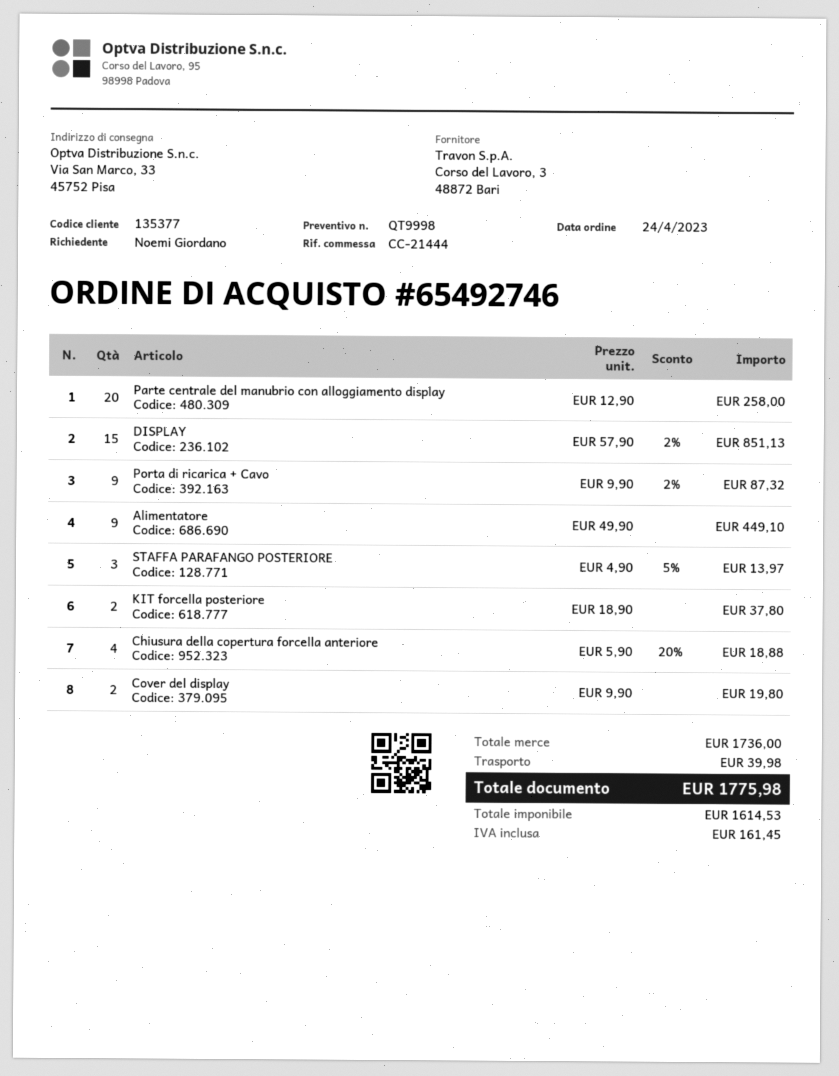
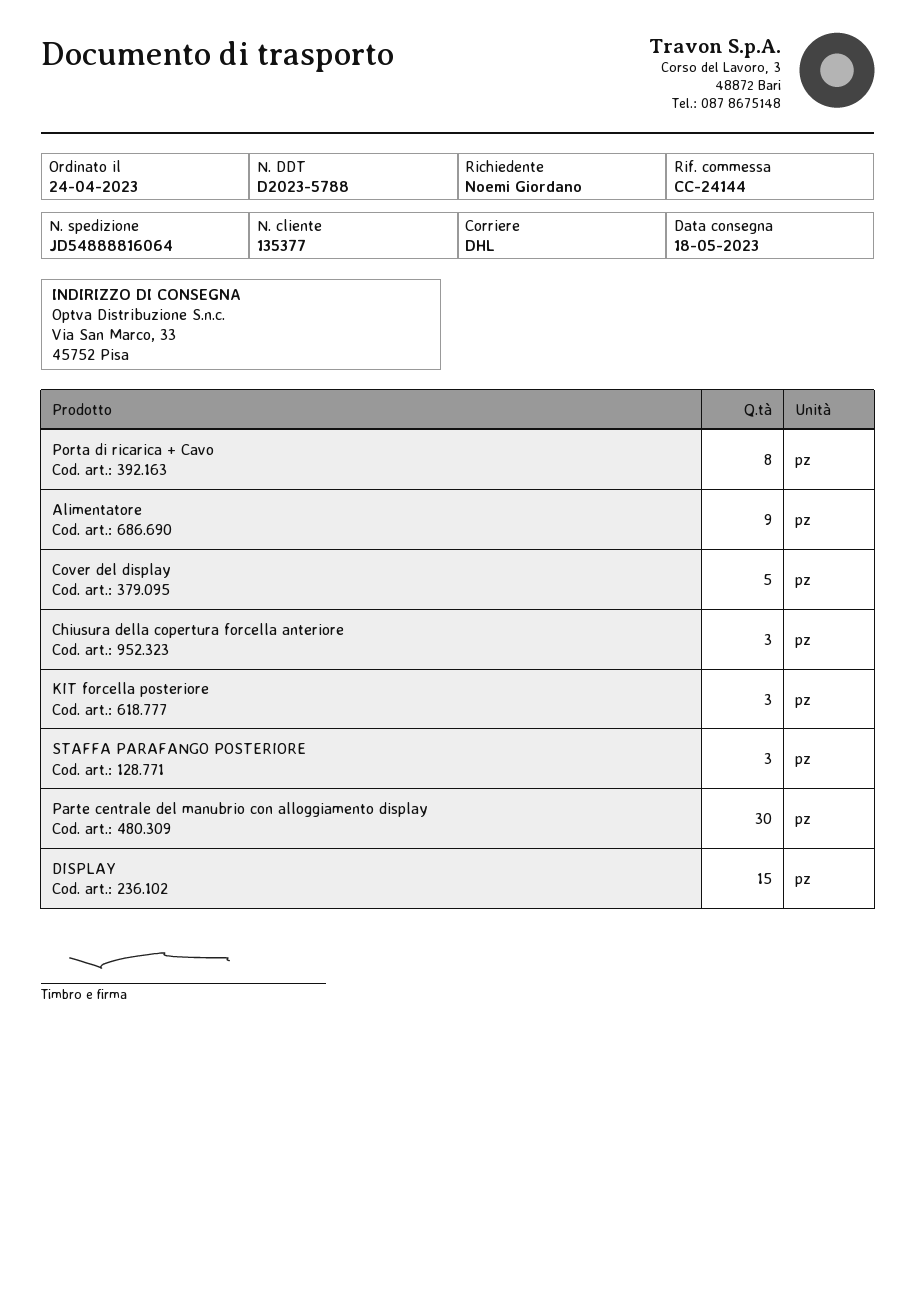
reference: CC-21444 -> CC-24144
Parte centrale del manubrio con alloggiamento display: 20 -> 30
Porta di ricarica + Cavo: 9 -> 8
KIT forcella posteriore: 2 -> 3
Chiusura della copertura forcella anteriore: 4 -> 3
Cover del display: 2 -> 5

